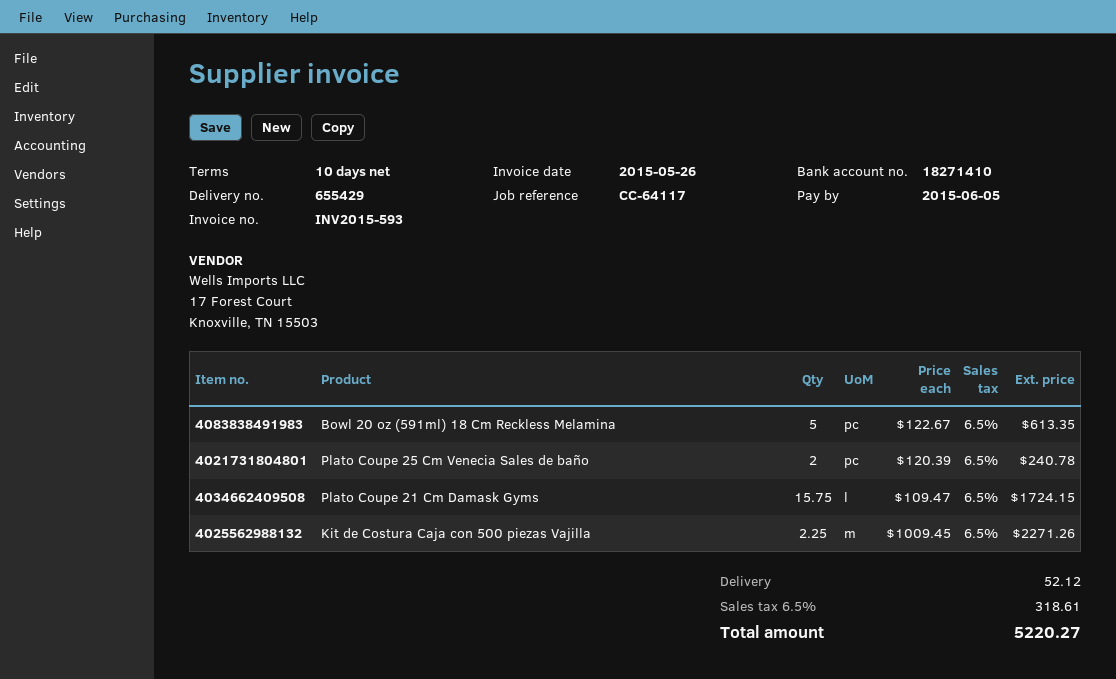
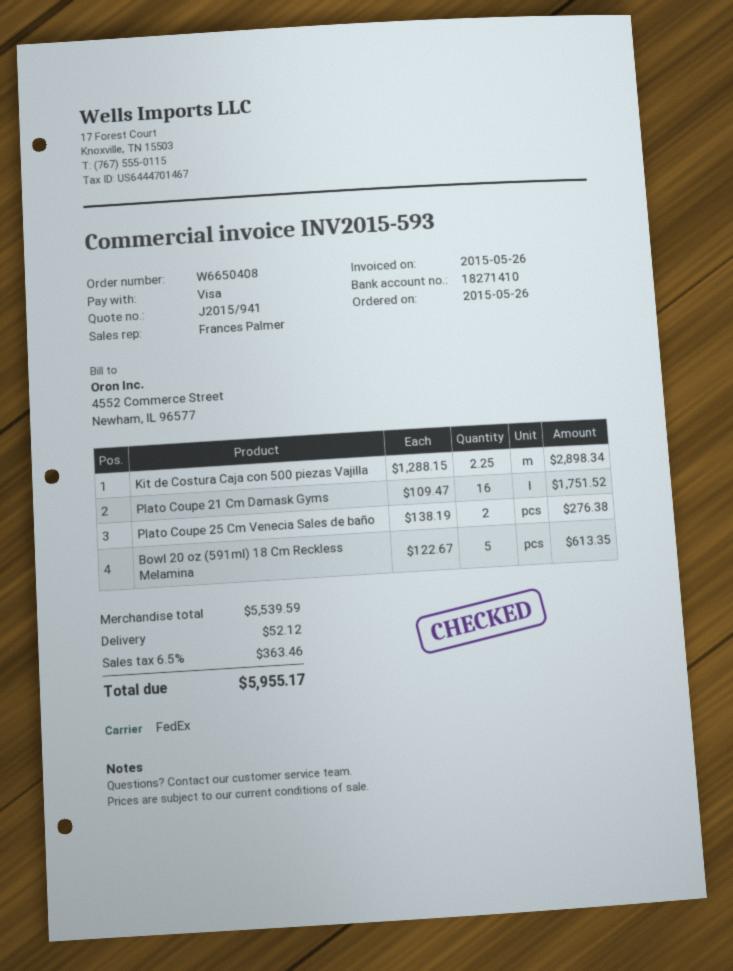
Plato Coupe 25 Cm Venecia Sales de baño: 2 x 120.39 = 240.78 -> 2 x 138.19 = 276.38
Plato Coupe 21 Cm Damask Gyms: 15.75 x 109.47 = 1724.15 -> 16 x 109.47 = 1751.52
Kit de Costura Caja con 500 piezas Vajilla: 2.25 x 1009.45 = 2271.26 -> 2.25 x 1288.15 = 2898.34
tax: 6.5% = 318.61 -> 6.5% = 363.46
total: 5220.27 -> 5955.17

